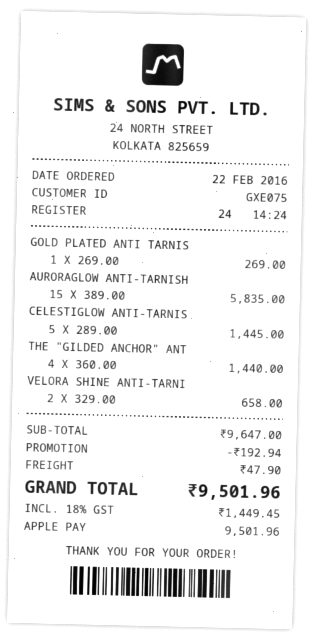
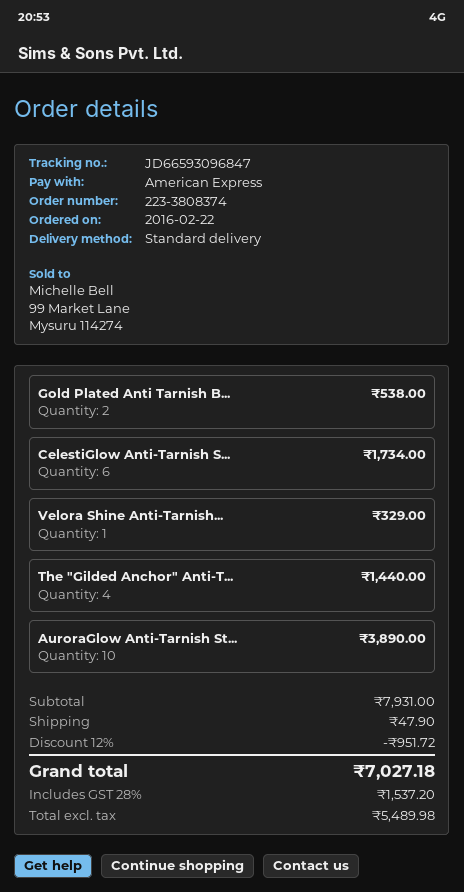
payment method: Apple Pay -> American Express
GOLD PLATED ANTI TARNIS: 1 for 269.00 -> 2 for 538.00
AURORAGLOW ANTI-TARNISH: 15 for 5835.00 -> 10 for 3890.00
CELESTIGLOW ANTI-TARNIS: 5 for 1445.00 -> 6 for 1734.00
VELORA SHINE ANTI-TARNI: 2 for 658.00 -> 1 for 329.00
subtotal: 9647.00 -> 7931.00
discount: 192.94 -> 951.72
tax: 18% = 1449.45 -> 28% = 1537.20
total: 9501.96 -> 7027.18

